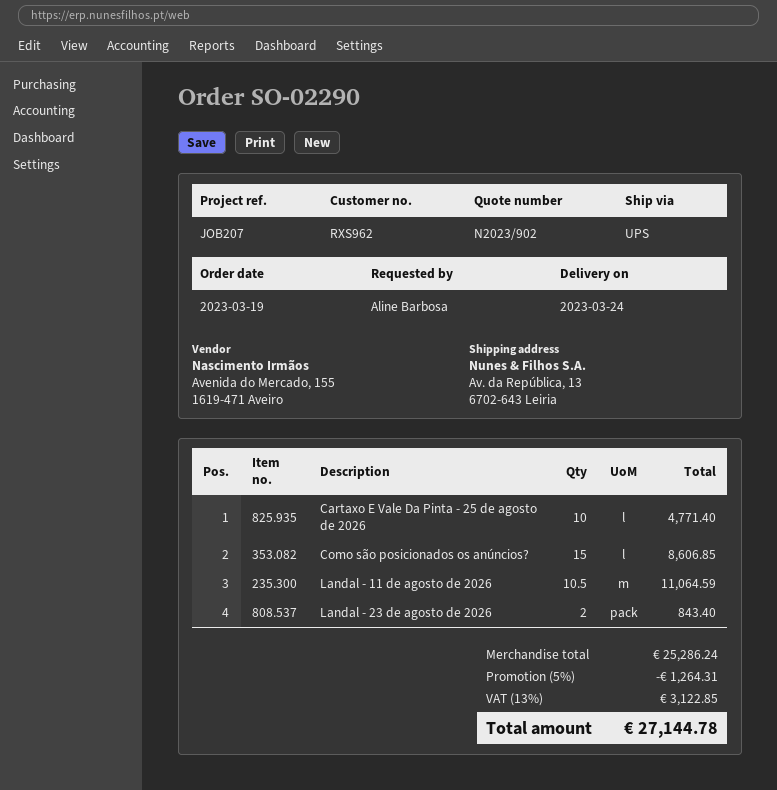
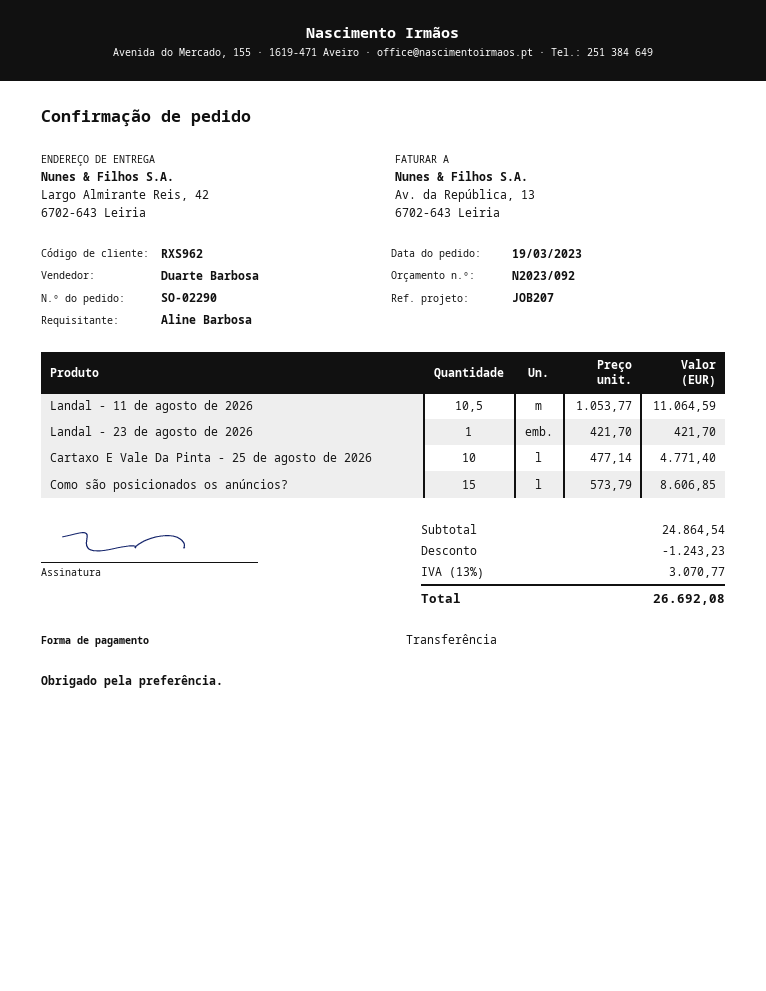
quote number: N2023/902 -> N2023/092
ship to: Av. da República, 13, 6702-643 Leiria -> Largo Almirante Reis, 42, 6702-643 Leiria
Landal - 23 de agosto de 2026: 2 for 843.40 -> 1 for 421.70
subtotal: 25286.24 -> 24864.54
discount: 1264.31 -> 1243.23
tax: 13% = 3122.85 -> 13% = 3070.77
total: 27144.78 -> 26692.08

